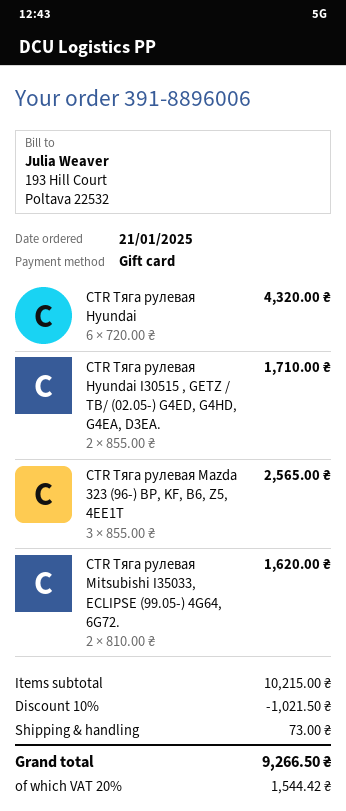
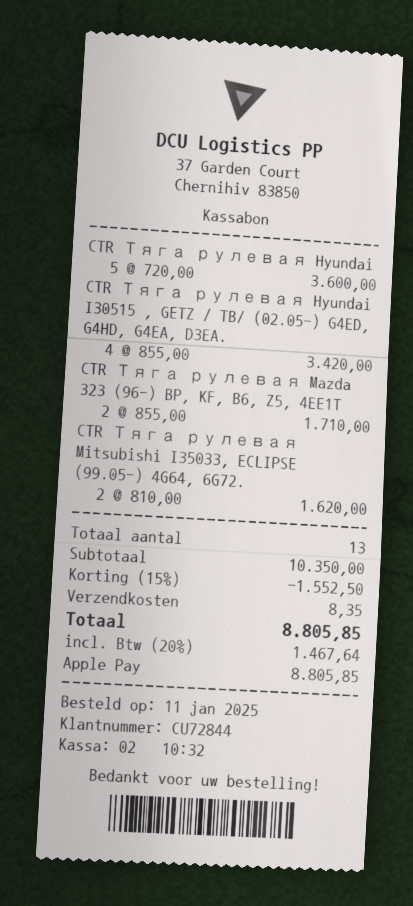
order date: 2025-01-21 -> 2025-01-11
payment method: gift card -> Apple Pay
CTR Тяга рулевая Hyundai: 6 x 720.00 = 4320.00 -> 5 x 720.00 = 3600.00
CTR Тяга рулевая Hyundai I30515 , GETZ / TB/ (02.05-) G4ED, G4HD, G4EA, D3EA.: 2 x 855.00 = 1710.00 -> 4 x 855.00 = 3420.00
CTR Тяга рулевая Mazda 323 (96-) BP, KF, B6, Z5, 4EE1T: 3 x 855.00 = 2565.00 -> 2 x 855.00 = 1710.00
subtotal: 10215.00 -> 10350.00
discount: 10% = 1021.50 -> 15% = 1552.50
shipping: 73.00 -> 8.35
tax: 20% = 1544.42 -> 20% = 1467.64
total: 9266.50 -> 8805.85

